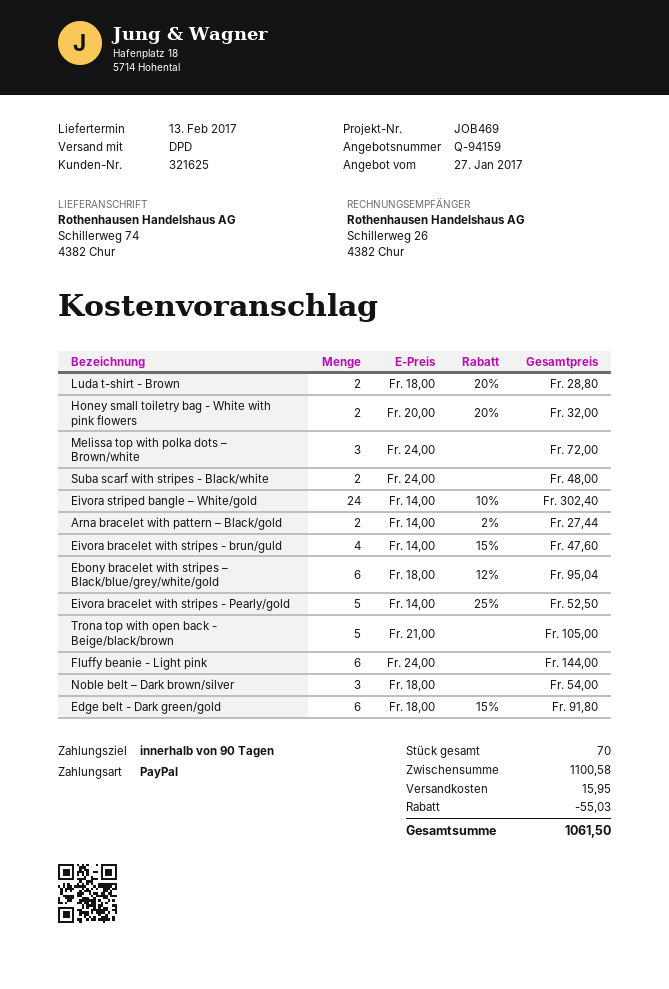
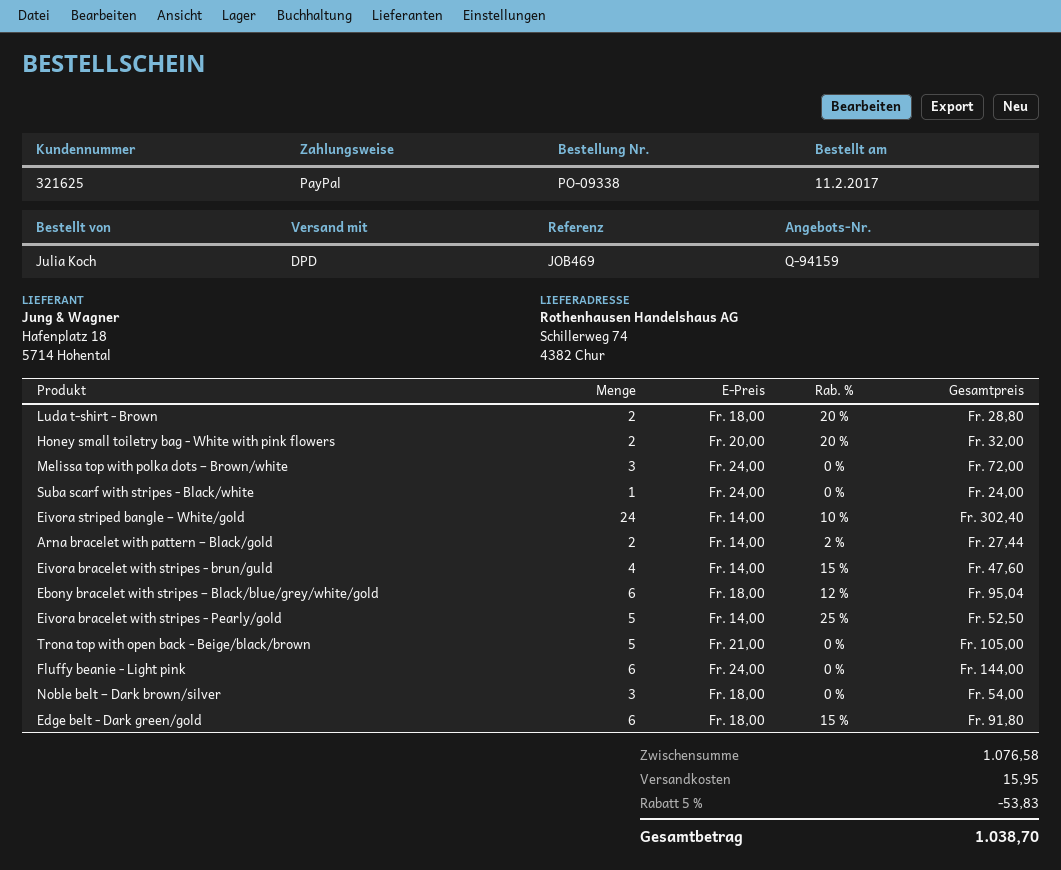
Suba scarf with stripes - Black/white: 2 x 24.00 = 48.00 -> 1 x 24.00 = 24.00
subtotal: 1100.58 -> 1076.58
discount: 55.03 -> 53.83
total: 1061.50 -> 1038.70

